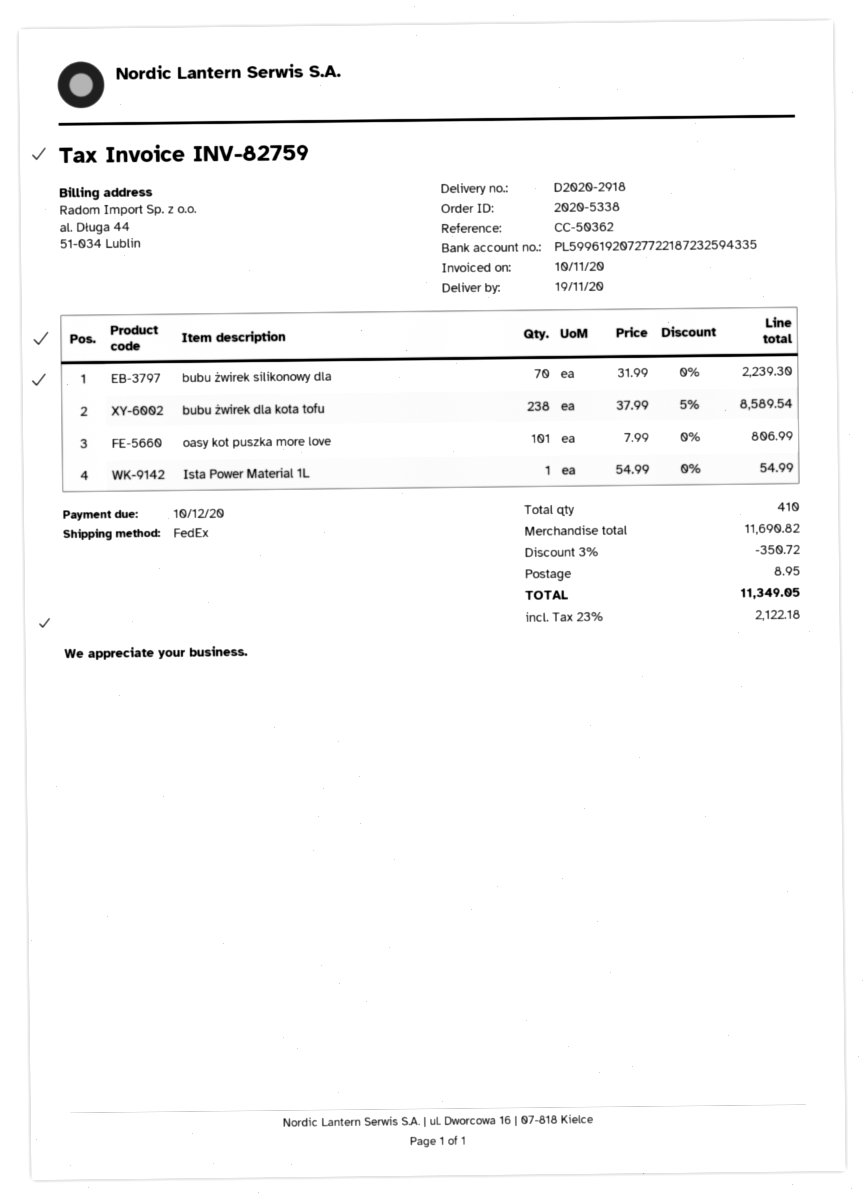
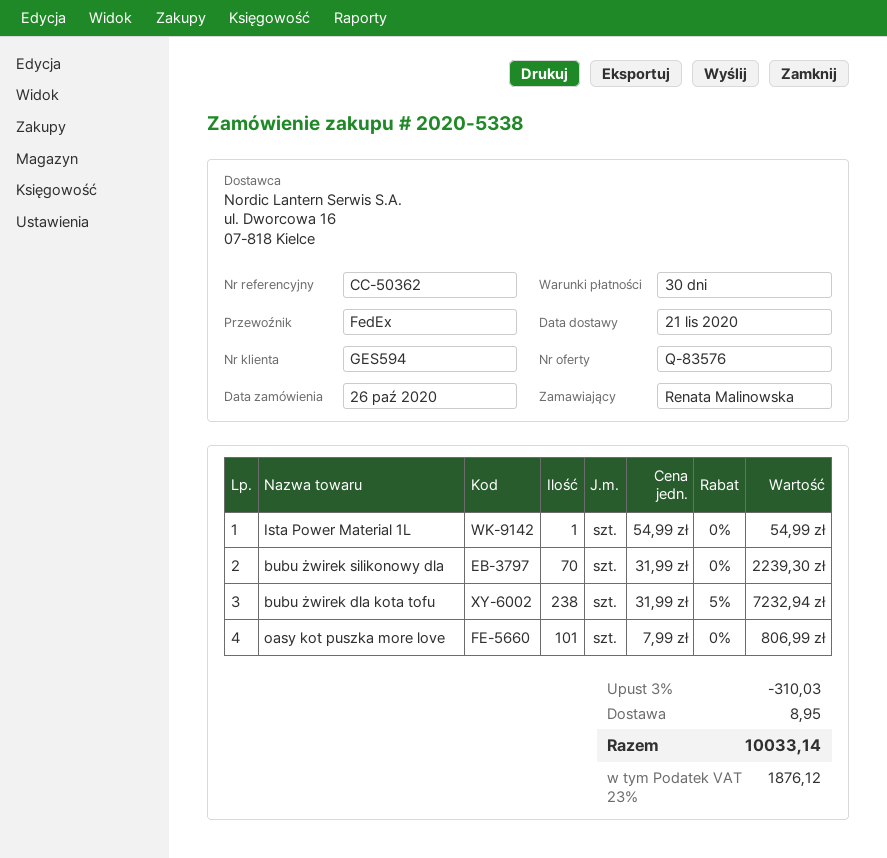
delivery date: 2020-11-19 -> 2020-11-21
bubu żwirek dla kota tofu: 238 x 37.99 - 5% = 8589.54 -> 238 x 31.99 - 5% = 7232.94
discount: 3% = 350.72 -> 3% = 310.03
tax: 23% = 2122.18 -> 23% = 1876.12
total: 11349.05 -> 10033.14

